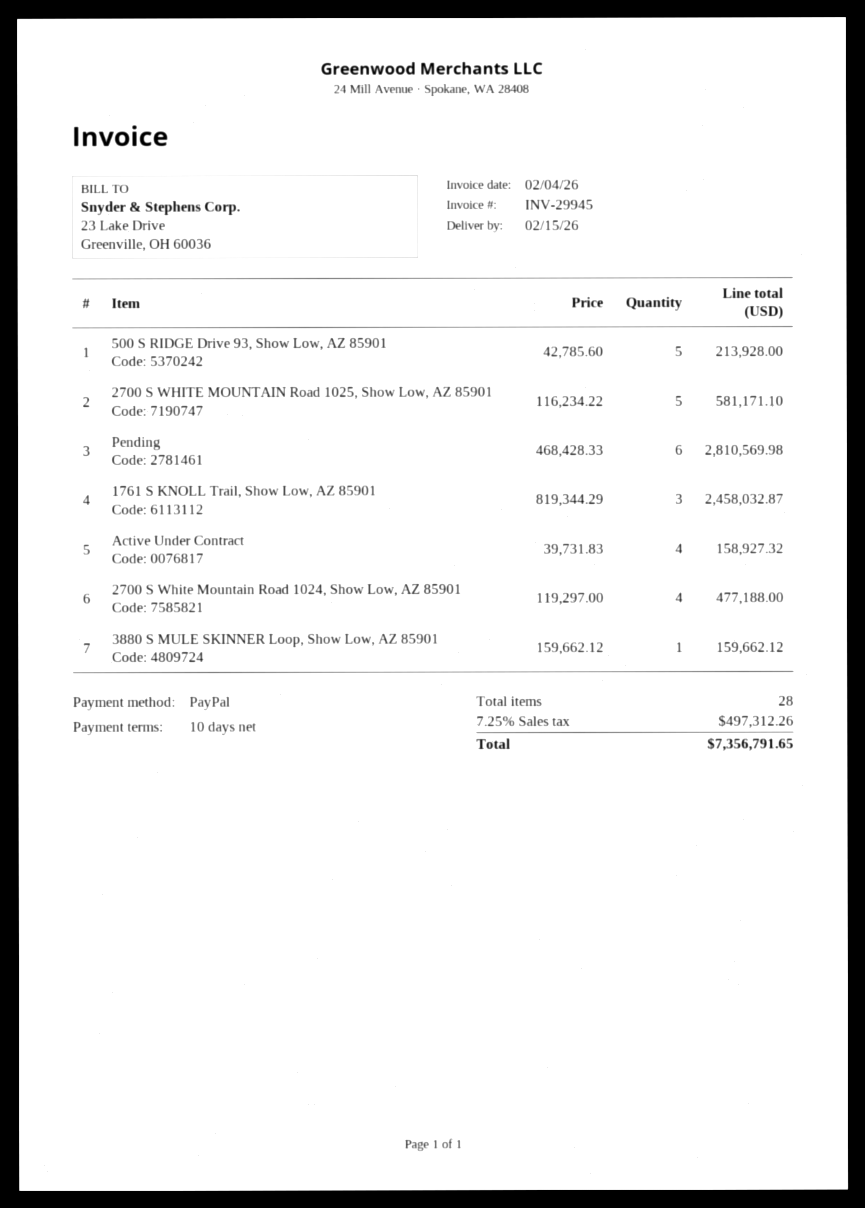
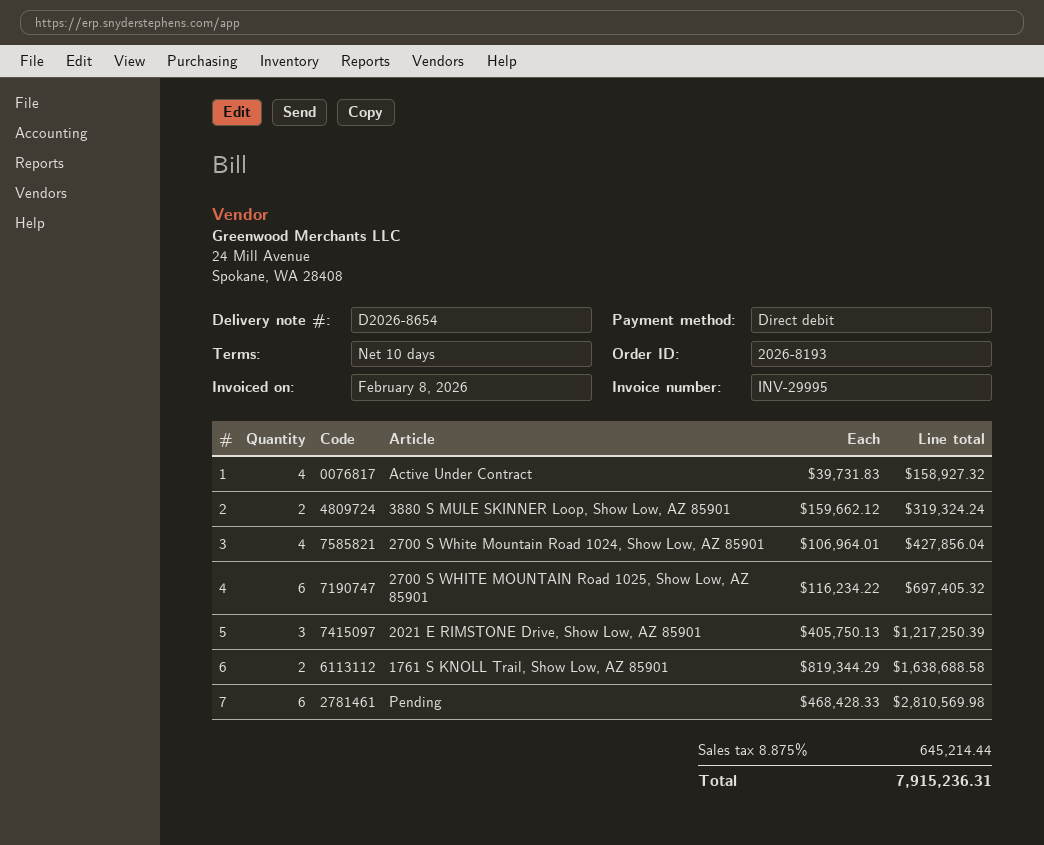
invoice number: INV-29945 -> INV-29995
invoice date: 2026-02-04 -> 2026-02-08
payment method: PayPal -> direct debit
500 S RIDGE Drive 93, Show Low, AZ 85901: 5 x 42785.60 = 213928.00 -> none
2700 S WHITE MOUNTAIN Road 1025, Show Low, AZ 85901: 5 x 116234.22 = 581171.10 -> 6 x 116234.22 = 697405.32
1761 S KNOLL Trail, Show Low, AZ 85901: 3 x 819344.29 = 2458032.87 -> 2 x 819344.29 = 1638688.58
2700 S White Mountain Road 1024, Show Low, AZ 85901: 4 x 119297.00 = 477188.00 -> 4 x 106964.01 = 427856.04
3880 S MULE SKINNER Loop, Show Low, AZ 85901: 1 x 159662.12 = 159662.12 -> 2 x 159662.12 = 319324.24
2021 E RIMSTONE Drive, Show Low, AZ 85901: none -> 3 x 405750.13 = 1217250.39
tax: 7.25% = 497312.26 -> 8.875% = 645214.44
total: 7356791.65 -> 7915236.31

